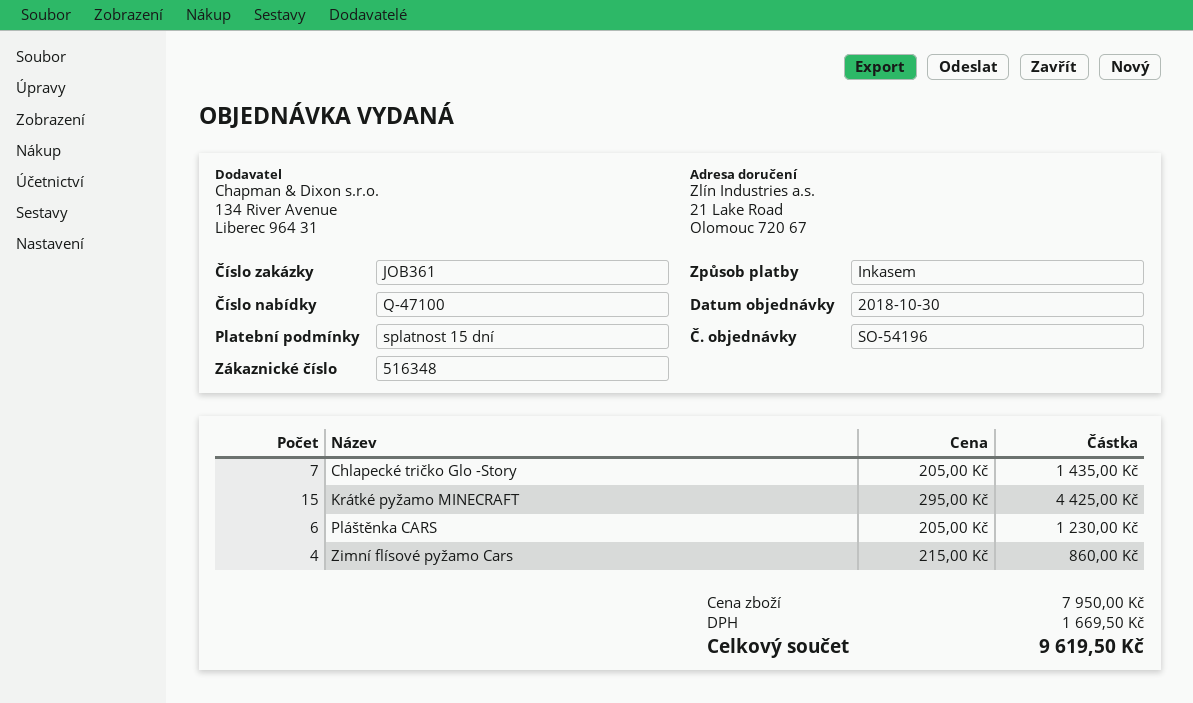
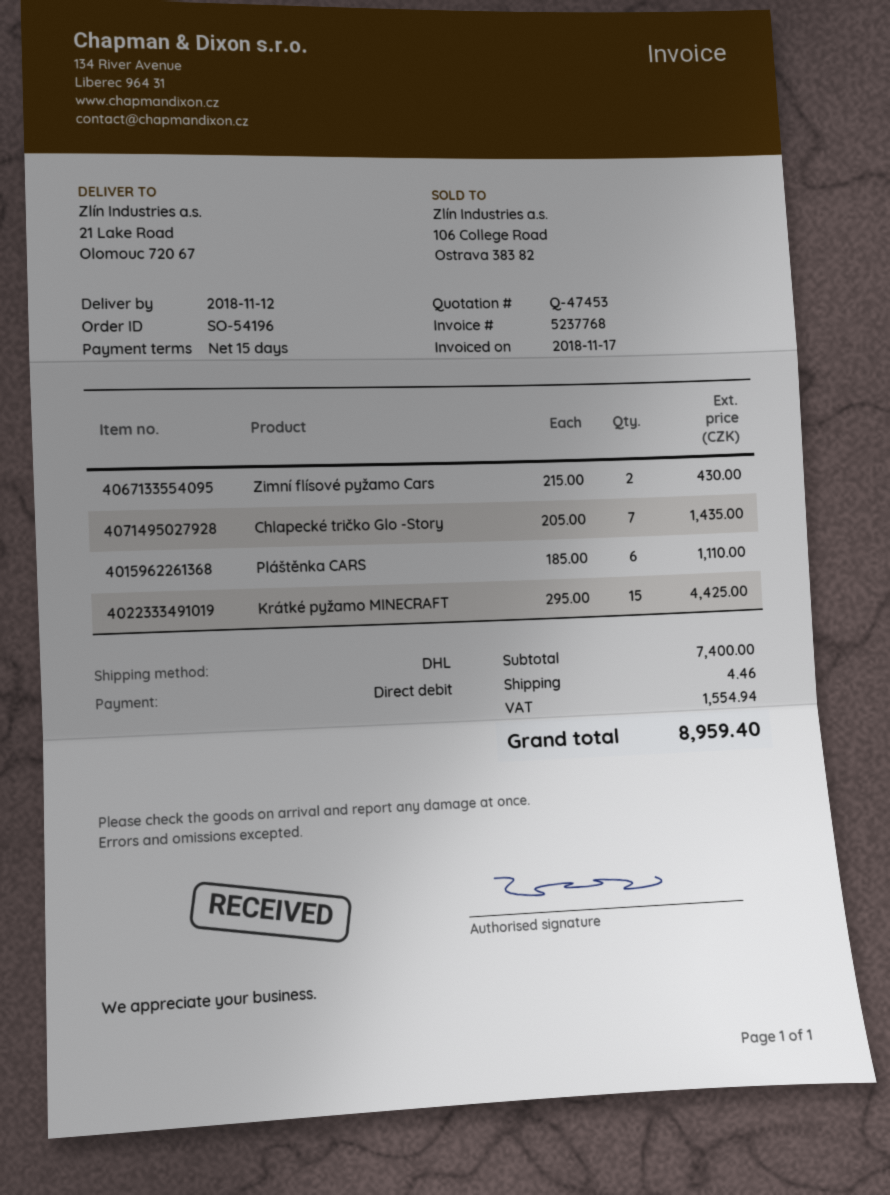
quote number: Q-47100 -> Q-47453
Pláštěnka CARS: 6 x 205.00 = 1230.00 -> 6 x 185.00 = 1110.00
Zimní flísové pyžamo Cars: 4 x 215.00 = 860.00 -> 2 x 215.00 = 430.00
subtotal: 7950.00 -> 7400.00
shipping: none -> 4.46
tax: 1669.50 -> 1554.94
total: 9619.50 -> 8959.40

